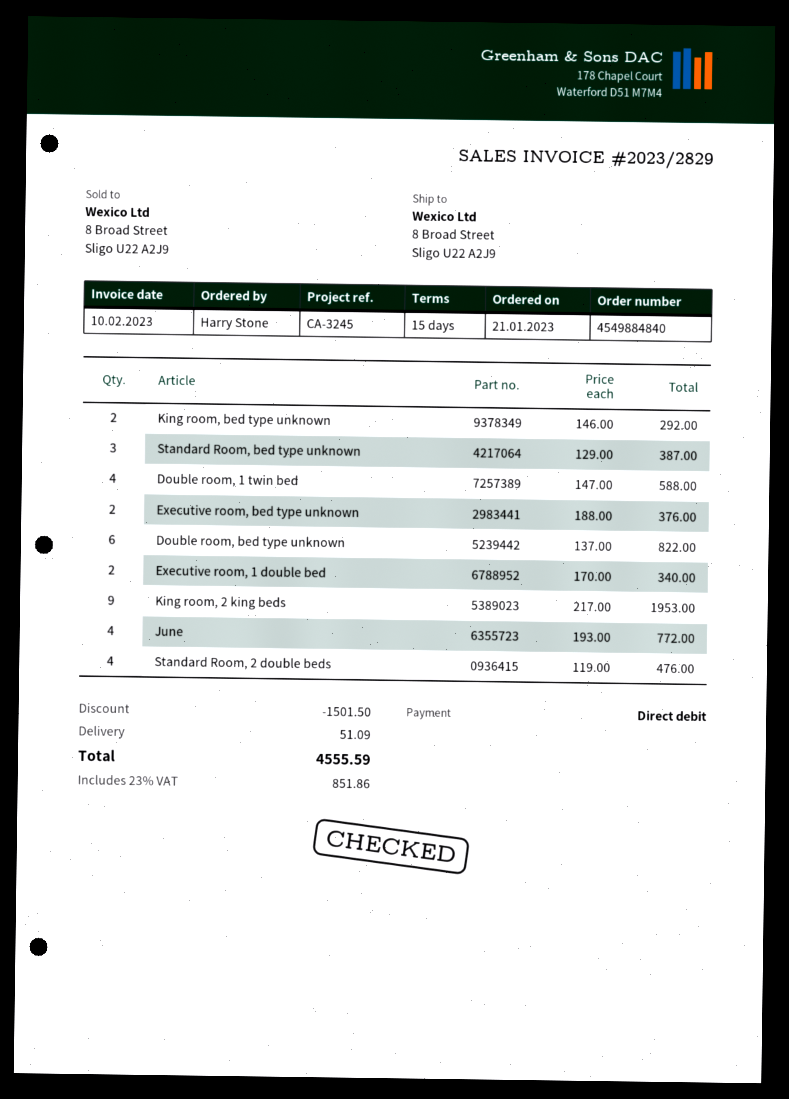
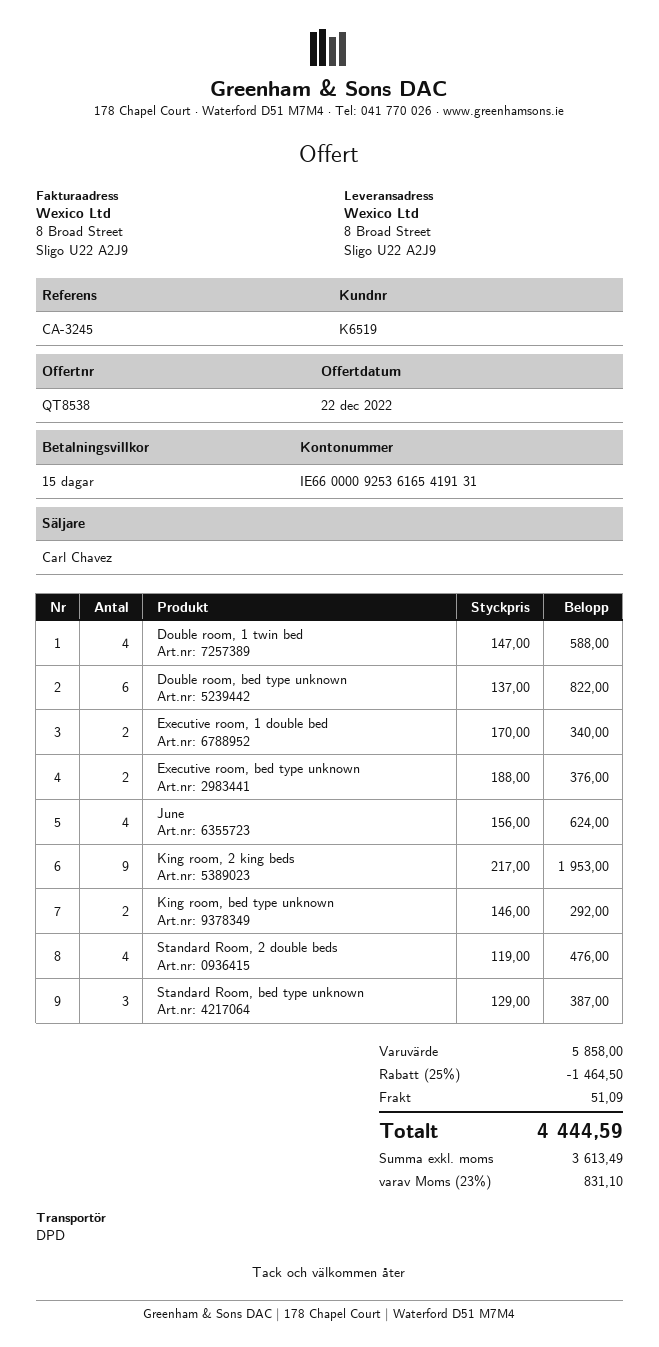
June: 4 x 193.00 = 772.00 -> 4 x 156.00 = 624.00
discount: 1501.50 -> 1464.50
tax: 23% = 851.86 -> 23% = 831.10
total: 4555.59 -> 4444.59

